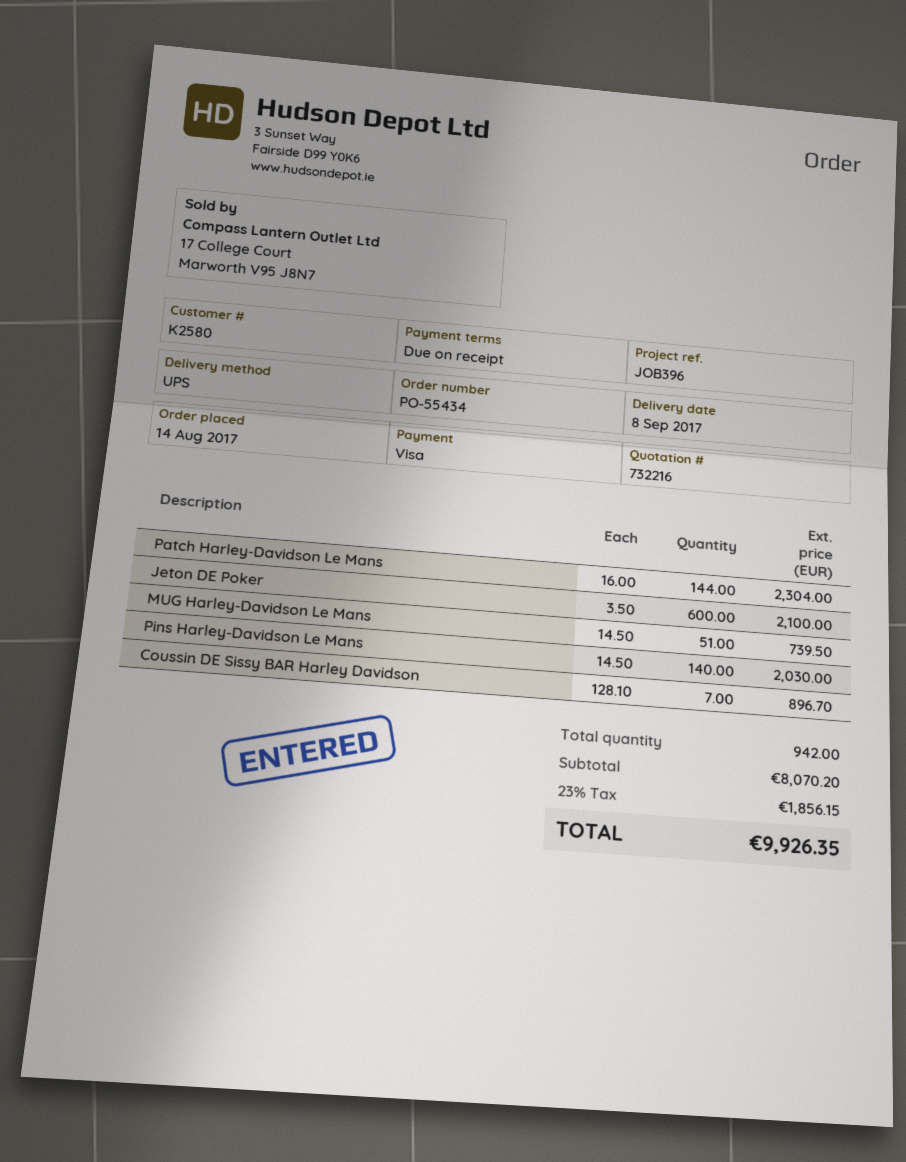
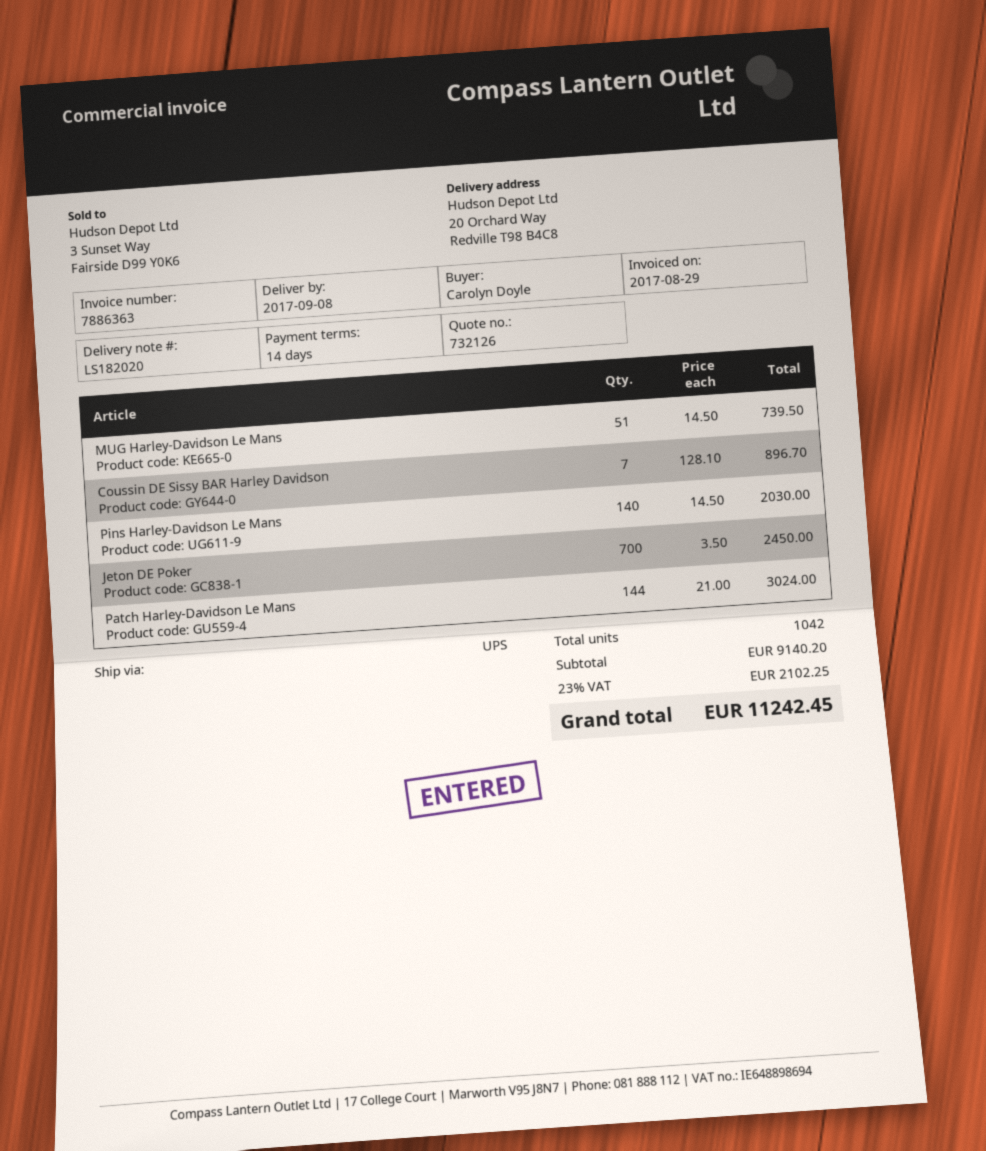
quote number: 732216 -> 732126
payment terms: on receipt -> 14 days
Patch Harley-Davidson Le Mans: 144 x 16.00 = 2304.00 -> 144 x 21.00 = 3024.00
Jeton DE Poker: 600 x 3.50 = 2100.00 -> 700 x 3.50 = 2450.00
total quantity: 942 -> 1042
subtotal: 8070.20 -> 9140.20
tax: 23% = 1856.15 -> 23% = 2102.25
total: 9926.35 -> 11242.45

